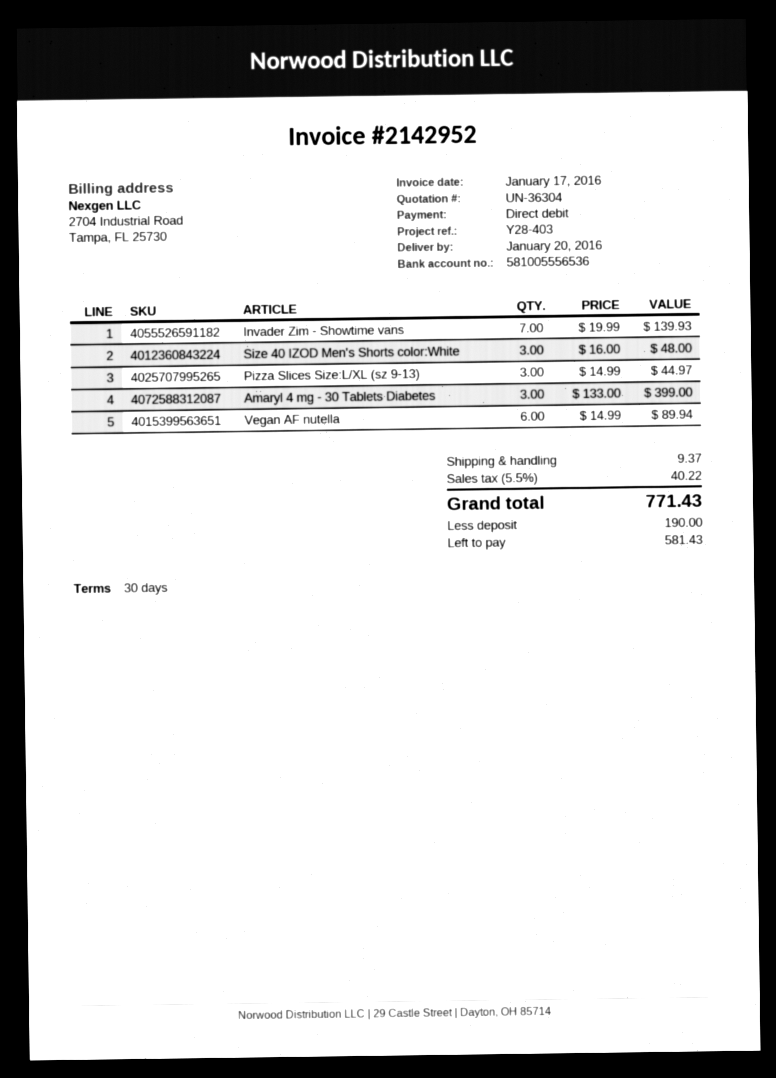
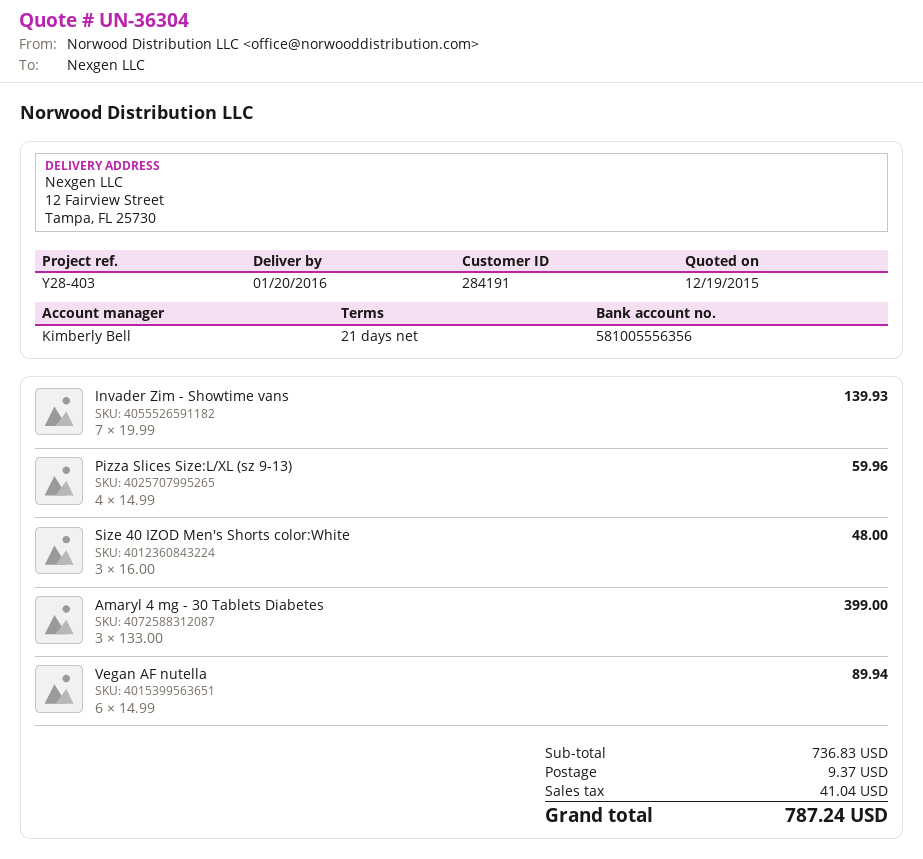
payment terms: 30 days -> 21 days
bank account: 581005556536 -> 581005556356
Pizza Slices Size:L/XL (sz 9-13): 3 x 14.99 = 44.97 -> 4 x 14.99 = 59.96
tax: 40.22 -> 41.04
total: 771.43 -> 787.24

